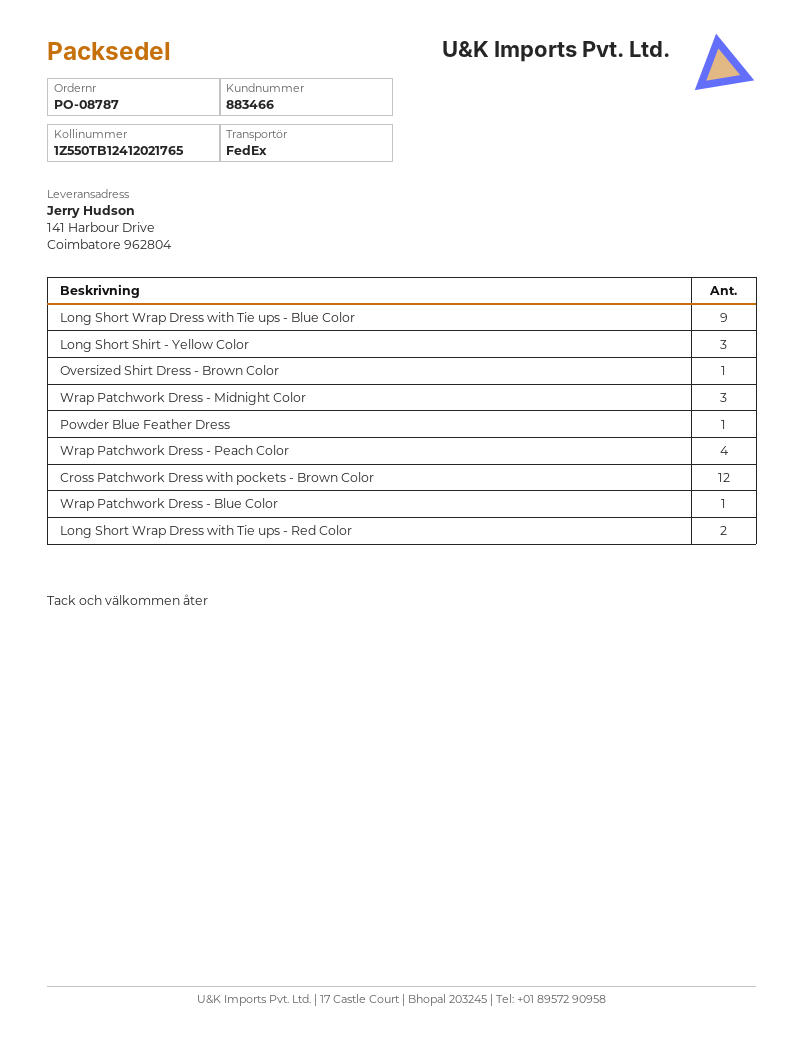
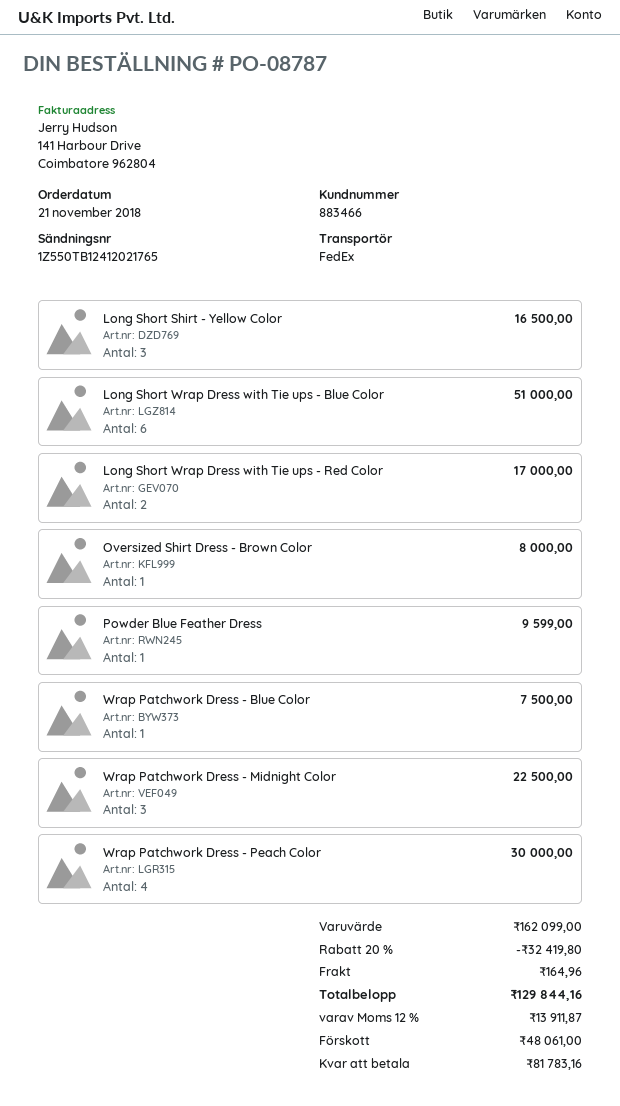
Long Short Wrap Dress with Tie ups - Blue Color: 9 -> 6
Cross Patchwork Dress with pockets - Brown Color: 12 -> none

